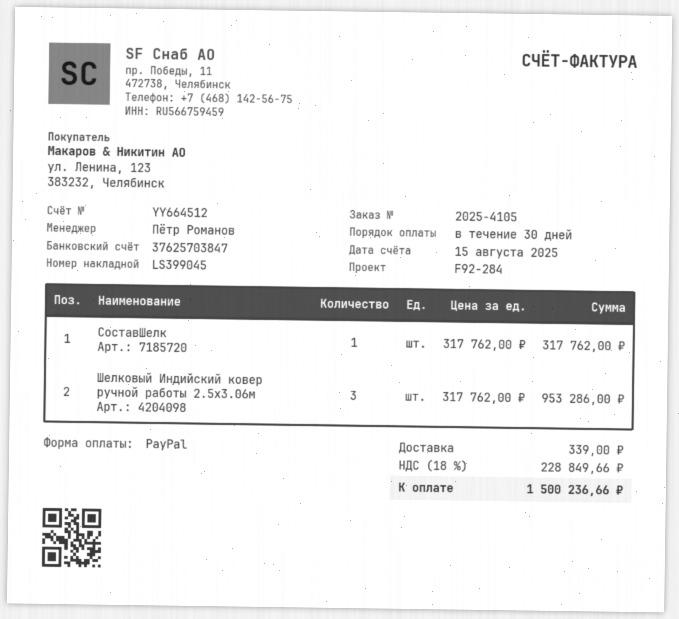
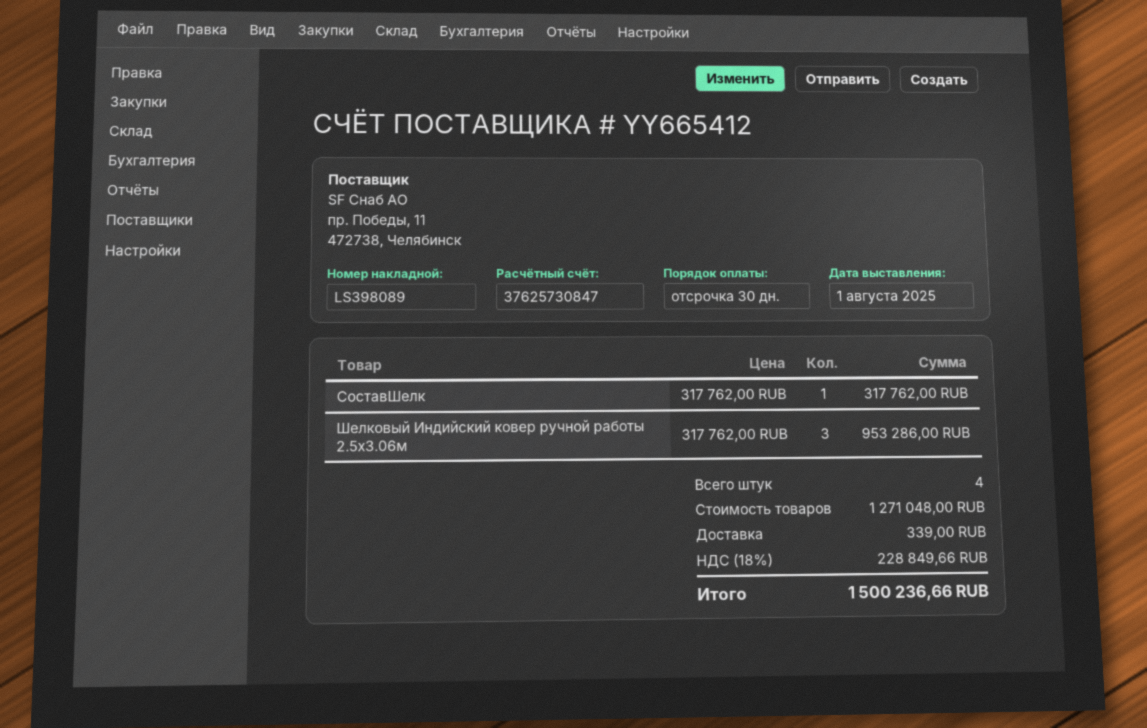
delivery note number: LS399045 -> LS398089
invoice number: YY664512 -> YY665412
invoice date: 2025-08-15 -> 2025-08-01
bank account: 37625703847 -> 37625730847

